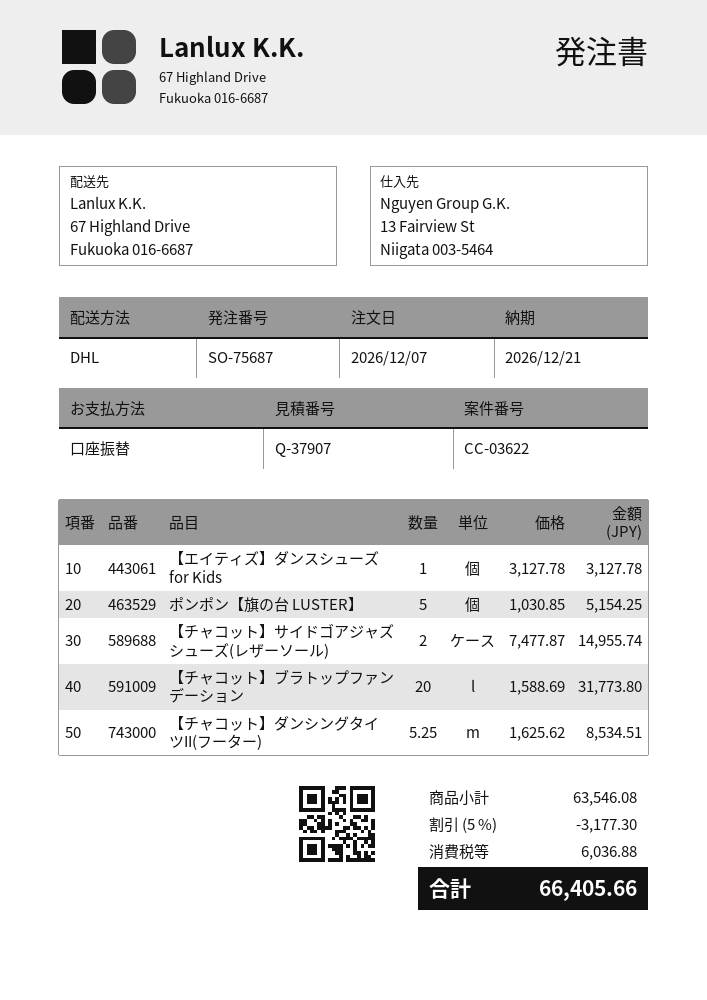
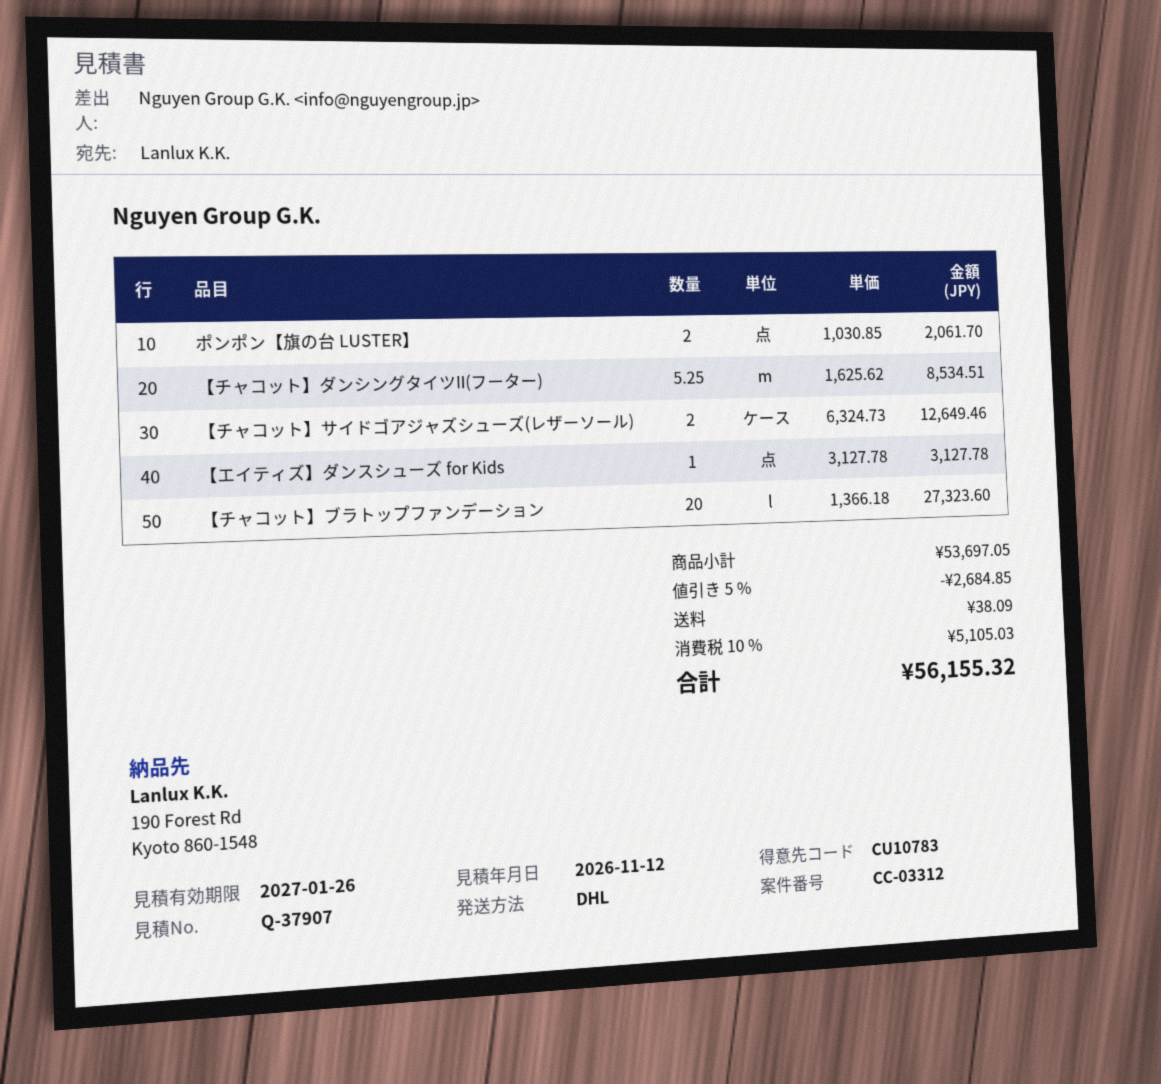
reference: CC-03622 -> CC-03312
ship to: 67 Highland Drive, Fukuoka 016-6687 -> 190 Forest Rd, Kyoto 860-1548
ポンポン【旗の台 LUSTER】: 5 x 1030.85 = 5154.25 -> 2 x 1030.85 = 2061.70
【チャコット】サイドゴアジャズシューズ(レザーソール): 2 x 7477.87 = 14955.74 -> 2 x 6324.73 = 12649.46
【チャコット】ブラトップファンデーション: 20 x 1588.69 = 31773.80 -> 20 x 1366.18 = 27323.60
subtotal: 63546.08 -> 53697.05
discount: 5% = 3177.30 -> 5% = 2684.85
shipping: none -> 38.09
tax: 6036.88 -> 5105.03
total: 66405.66 -> 56155.32

